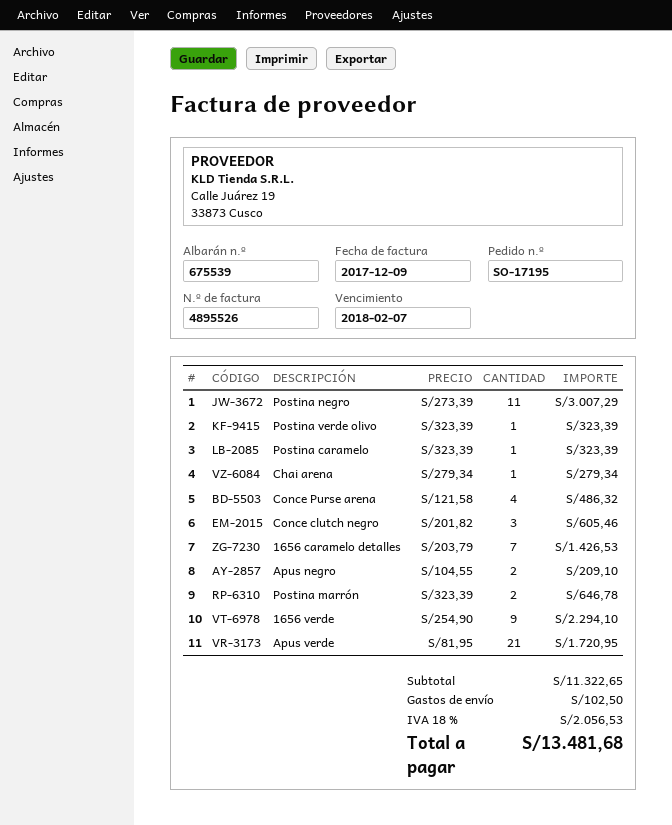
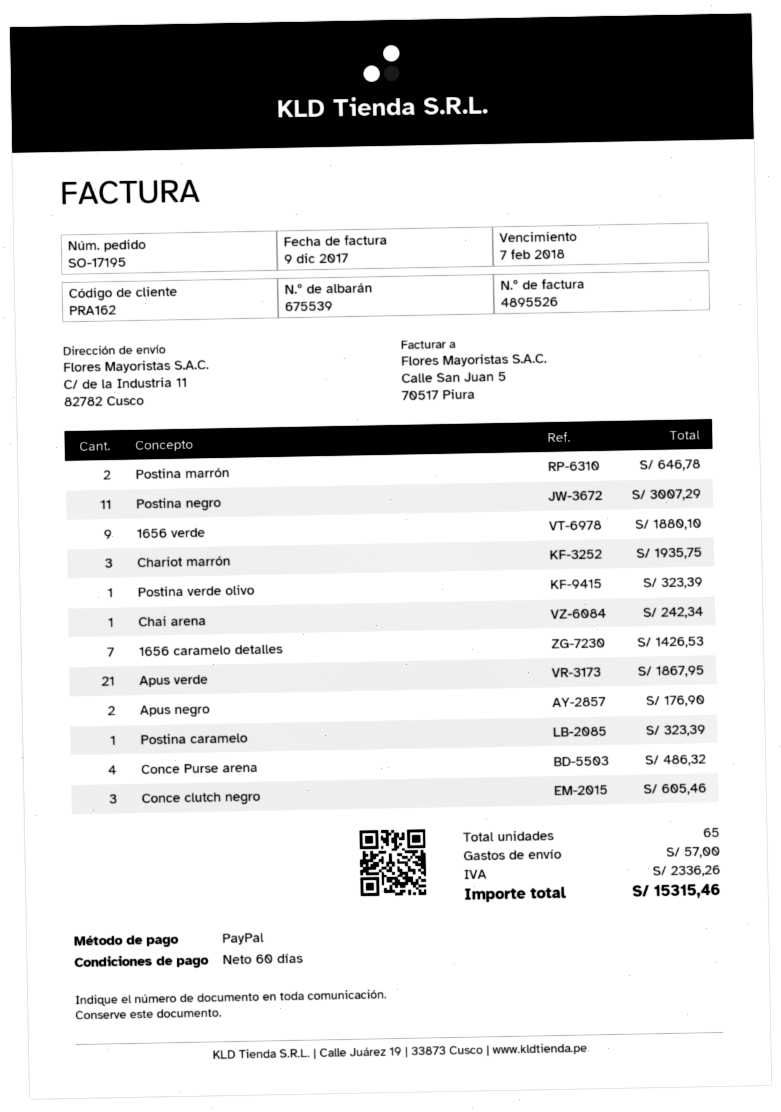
Chai arena: 1 for 279.34 -> 1 for 242.34
Apus negro: 2 for 209.10 -> 2 for 176.90
1656 verde: 9 for 2294.10 -> 9 for 1880.10
Apus verde: 21 for 1720.95 -> 21 for 1867.95
Chariot marrón: none -> 3 for 1935.75
shipping: 102.50 -> 57.00
tax: 2056.53 -> 2336.26
total: 13481.68 -> 15315.46

